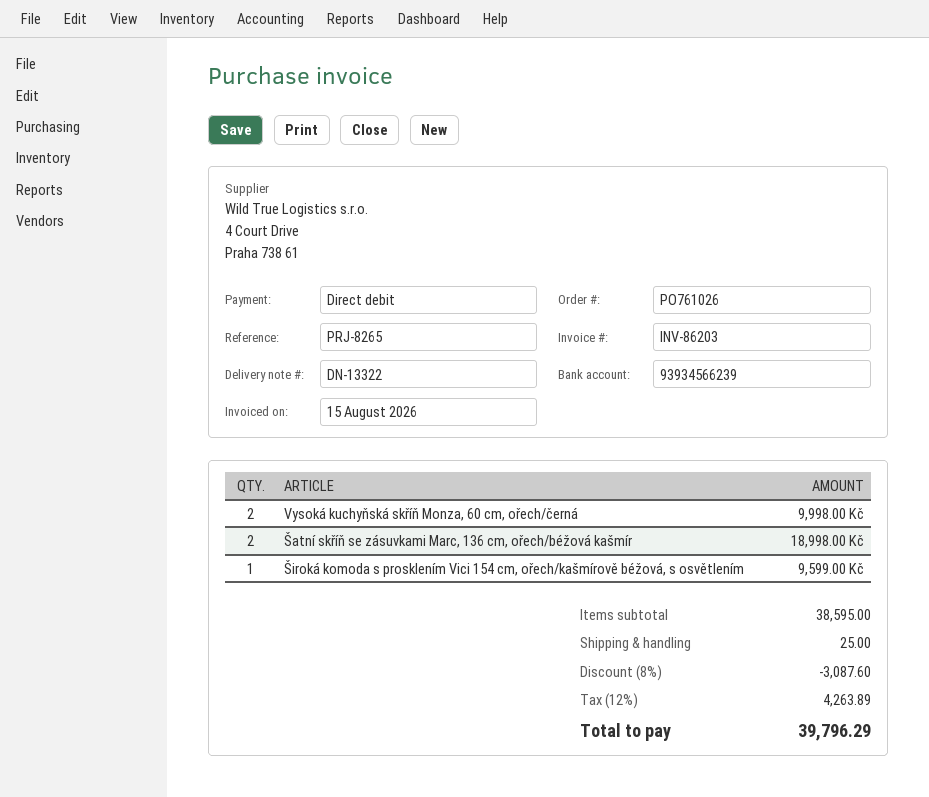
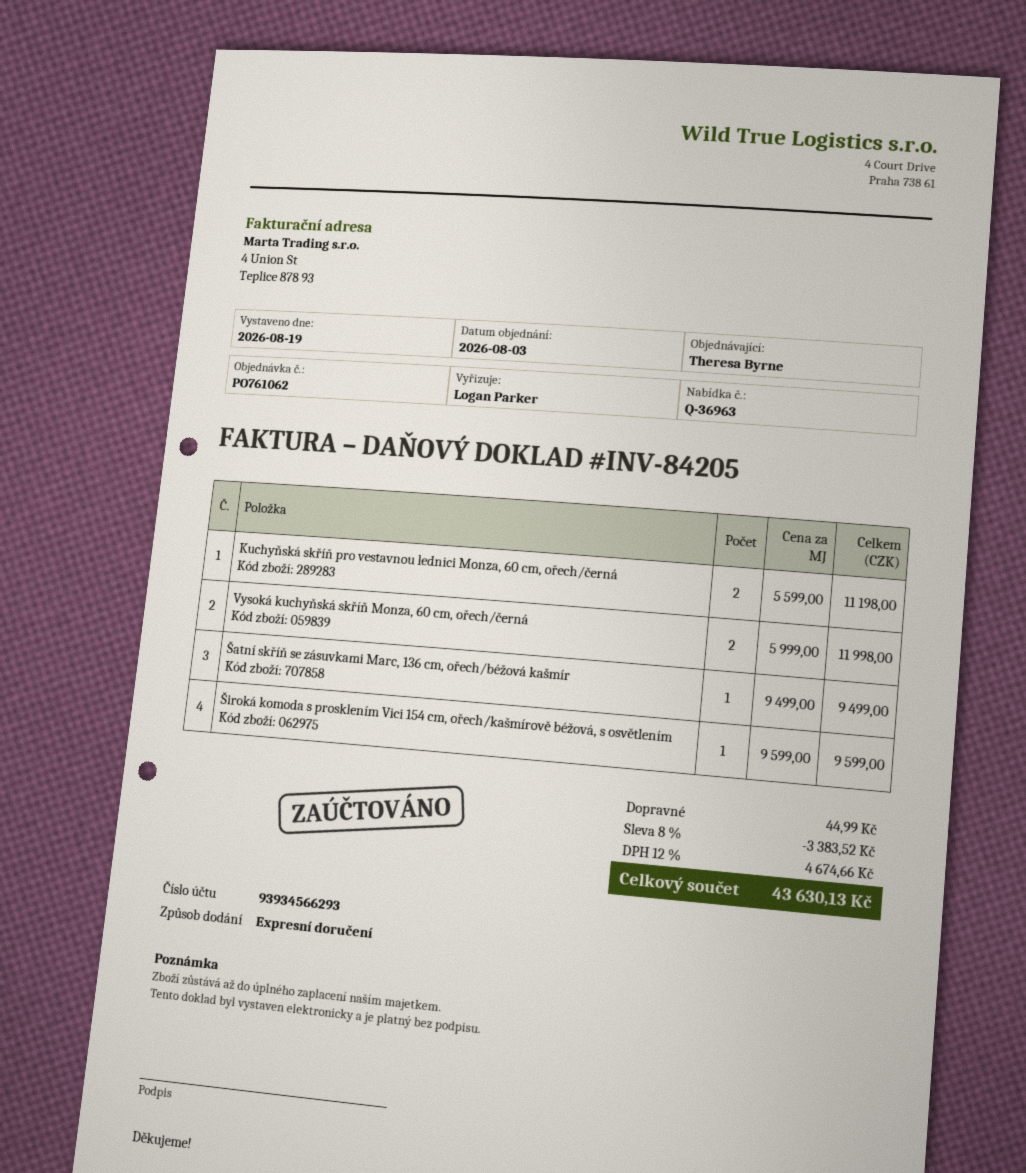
order number: PO761026 -> PO761062
invoice number: INV-86203 -> INV-84205
invoice date: 2026-08-15 -> 2026-08-19
bank account: 93934566239 -> 93934566293
Vysoká kuchyňská skříň Monza, 60 cm, ořech/černá: 2 for 9998.00 -> 2 for 11998.00
Šatní skříň se zásuvkami Marc, 136 cm, ořech/béžová kašmír: 2 for 18998.00 -> 1 for 9499.00
Kuchyňská skříň pro vestavnou lednici Monza, 60 cm, ořech/černá: none -> 2 for 11198.00
discount: 8% = 3087.60 -> 8% = 3383.52
shipping: 25.00 -> 44.99
tax: 12% = 4263.89 -> 12% = 4674.66
total: 39796.29 -> 43630.13

